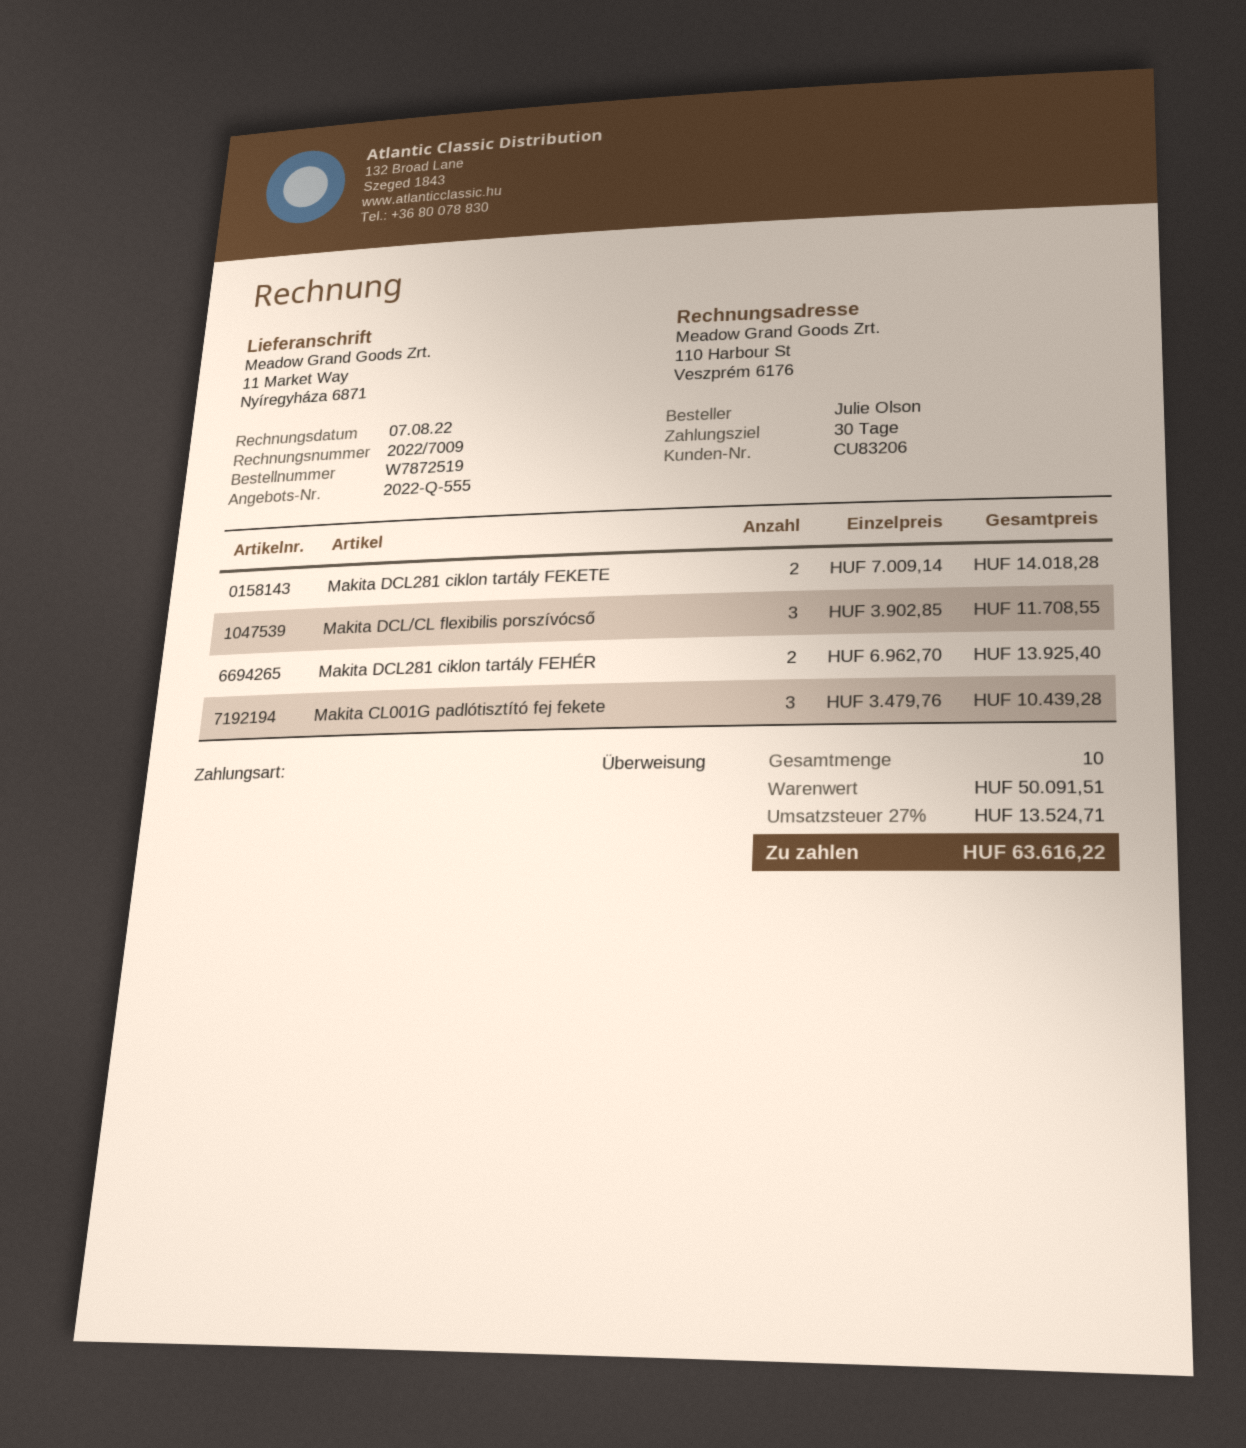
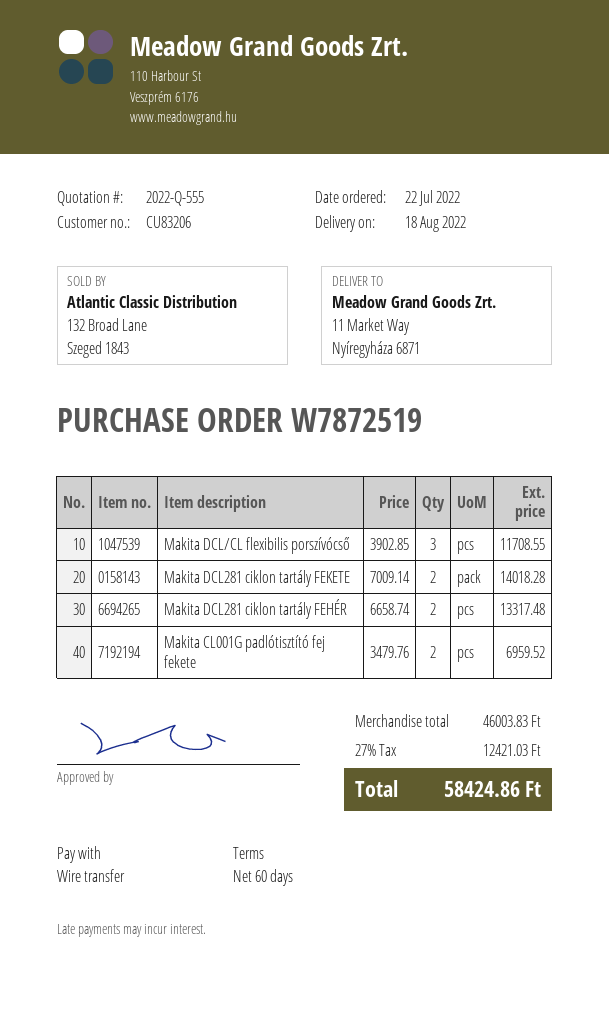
payment terms: 30 days -> 60 days
Makita DCL281 ciklon tartály FEHÉR: 2 x 6962.70 = 13925.40 -> 2 x 6658.74 = 13317.48
Makita CL001G padlótisztító fej fekete: 3 x 3479.76 = 10439.28 -> 2 x 3479.76 = 6959.52
subtotal: 50091.51 -> 46003.83
tax: 27% = 13524.71 -> 27% = 12421.03
total: 63616.22 -> 58424.86

